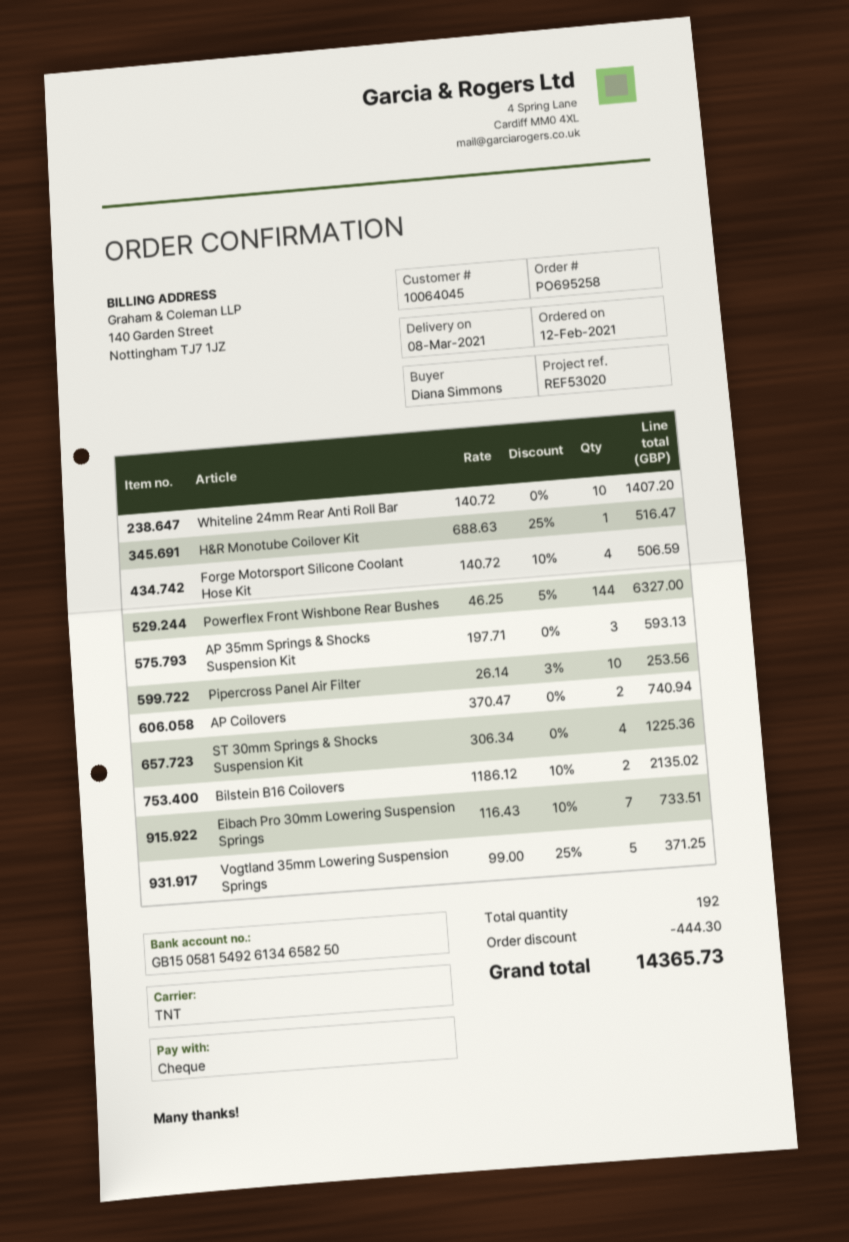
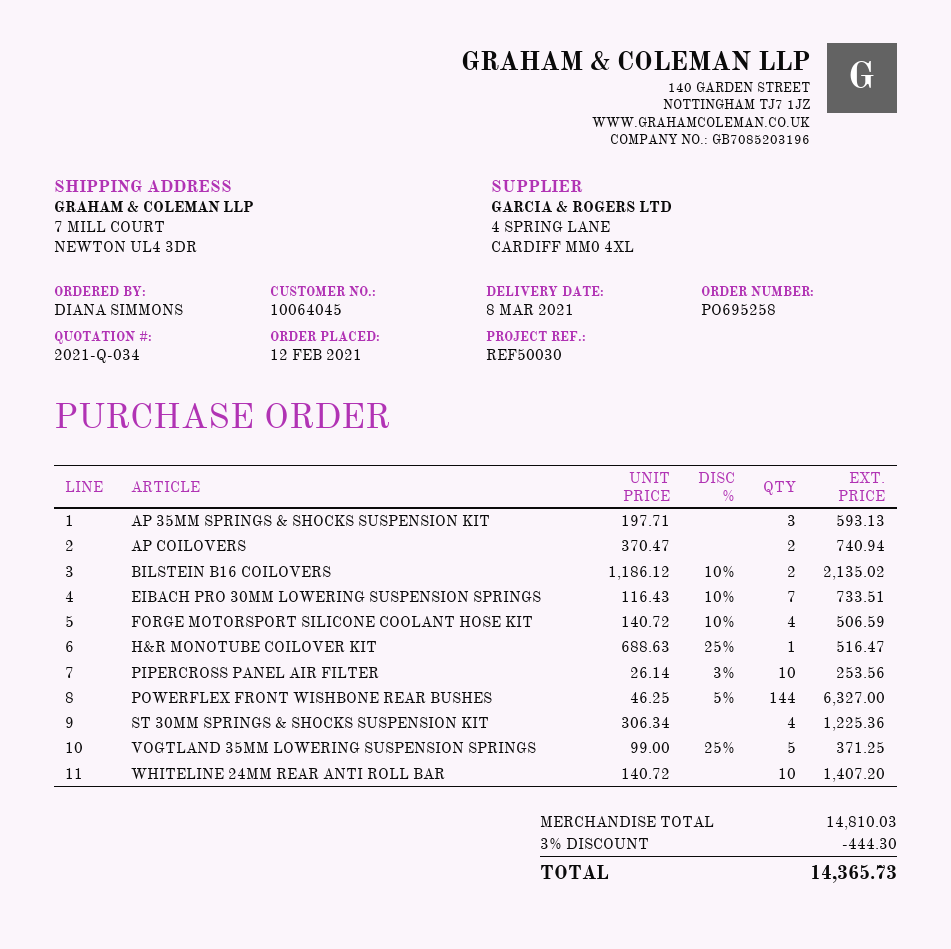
reference: REF53020 -> REF50030

